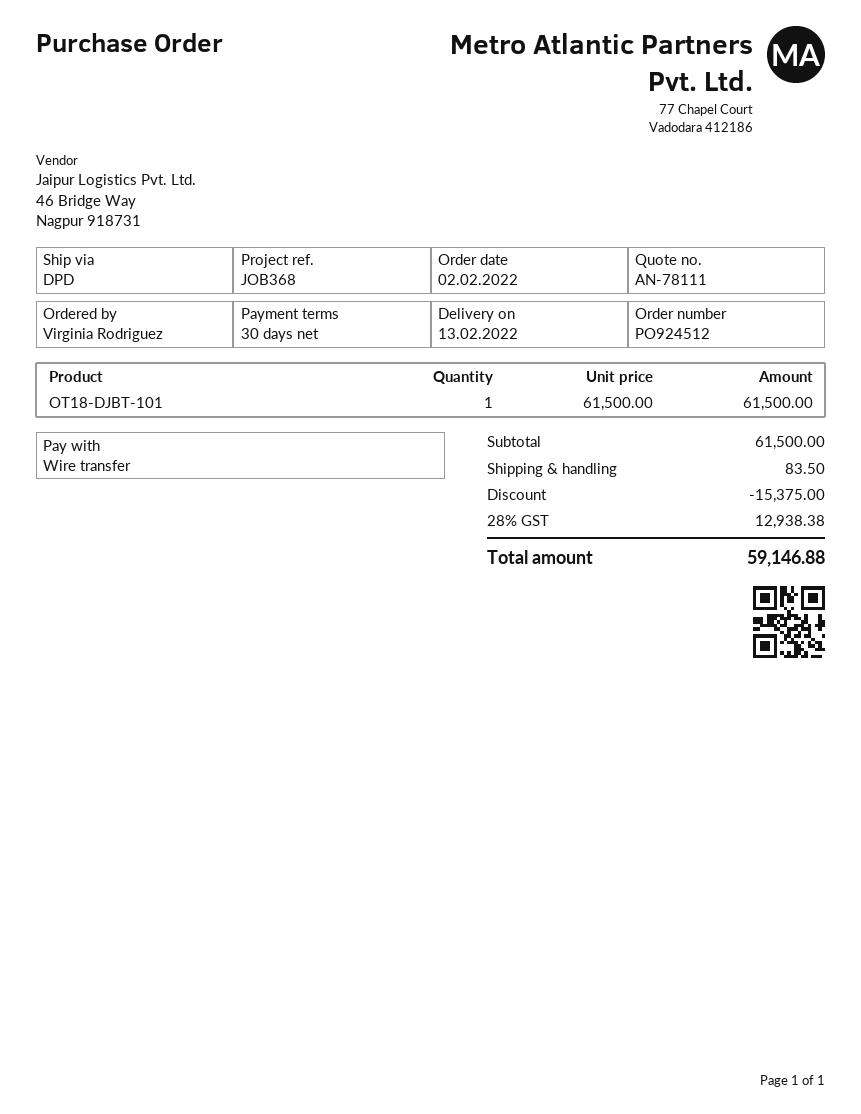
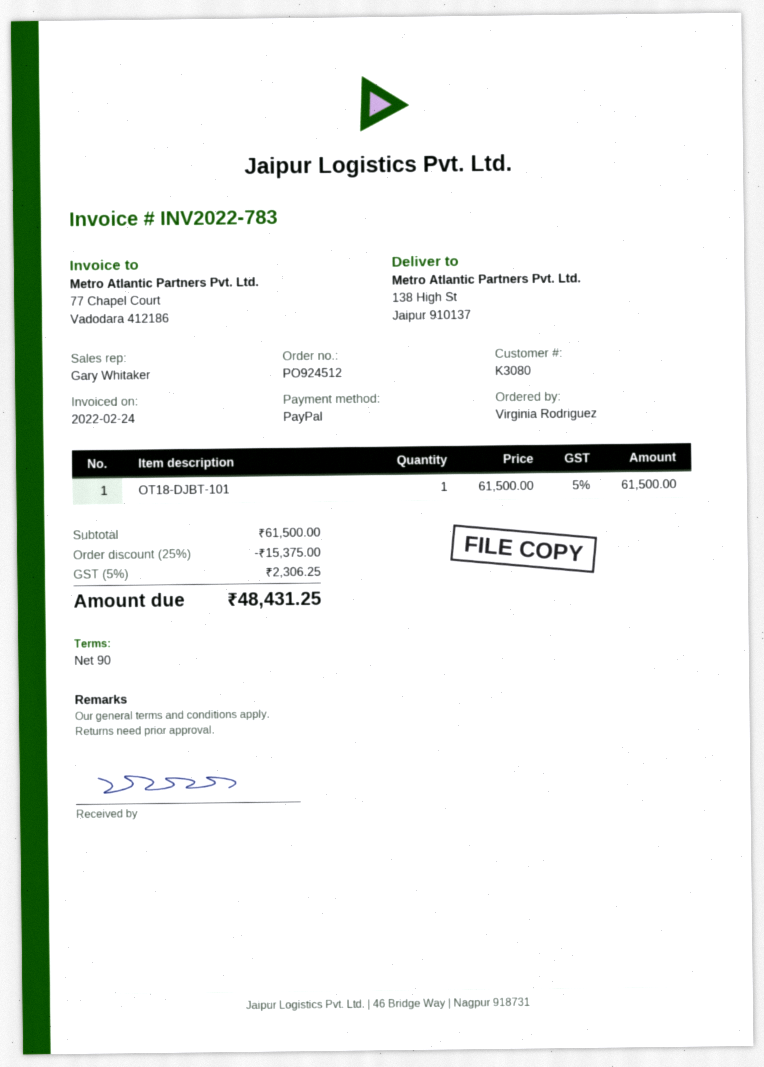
payment terms: 30 days -> 90 days
payment method: bank transfer -> PayPal
shipping: 83.50 -> none
tax: 28% = 12938.38 -> 5% = 2306.25
total: 59146.88 -> 48431.25

